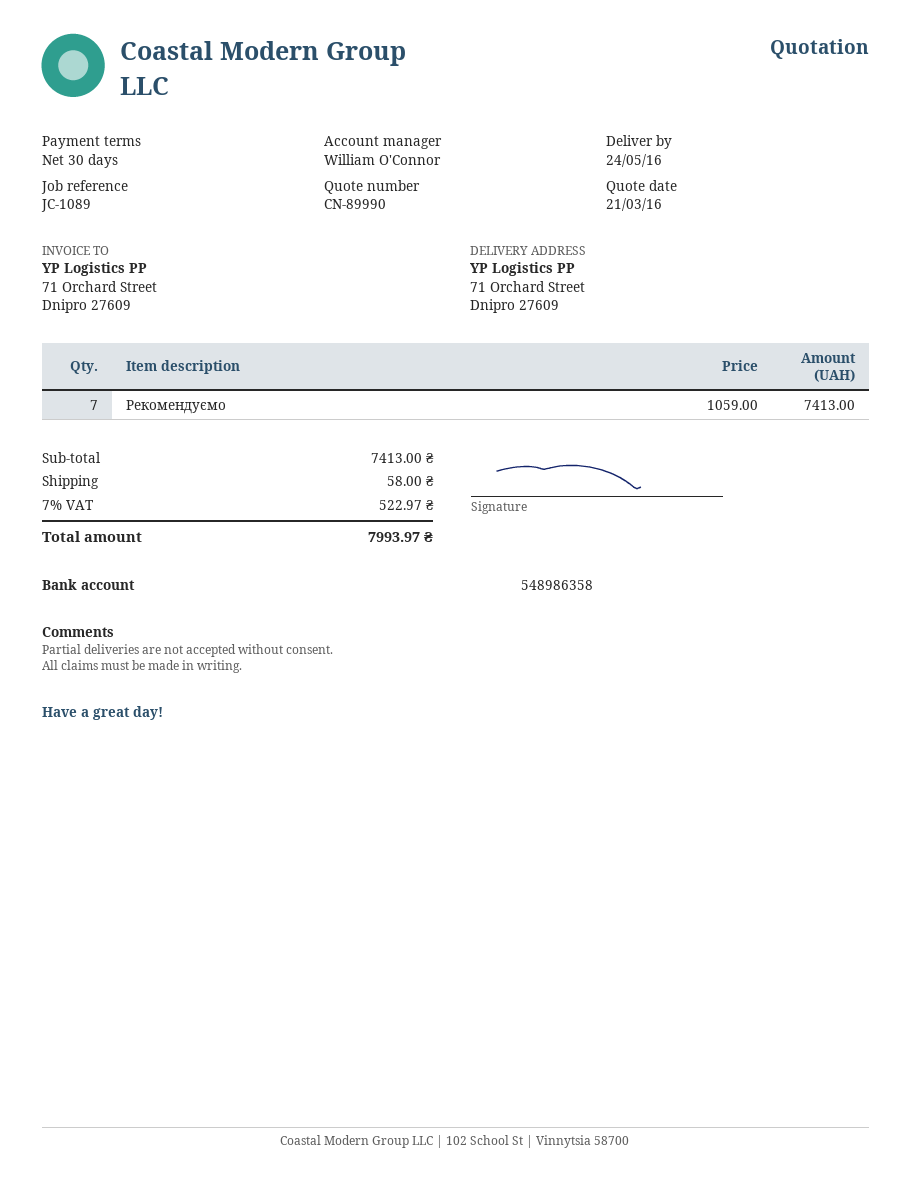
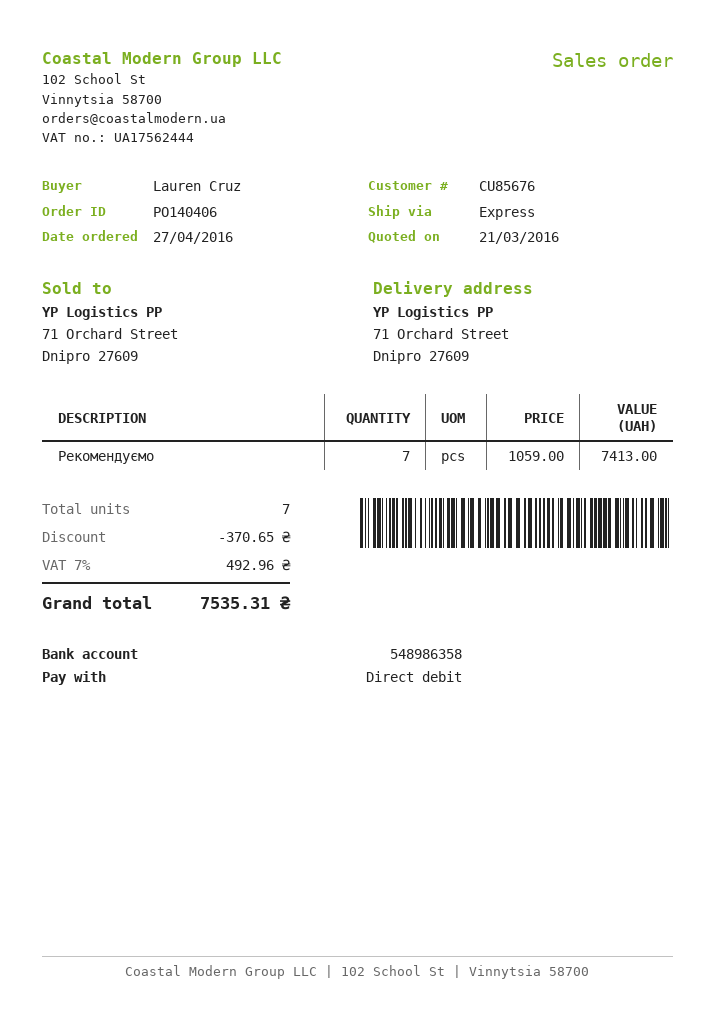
discount: none -> 370.65
shipping: 58.00 -> none
tax: 7% = 522.97 -> 7% = 492.96
total: 7993.97 -> 7535.31

